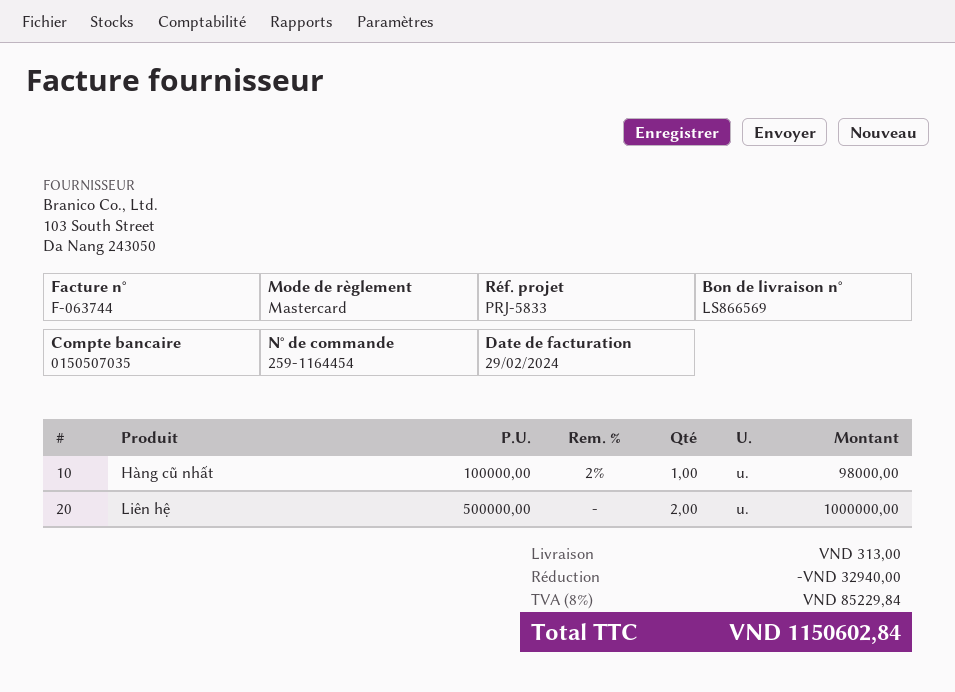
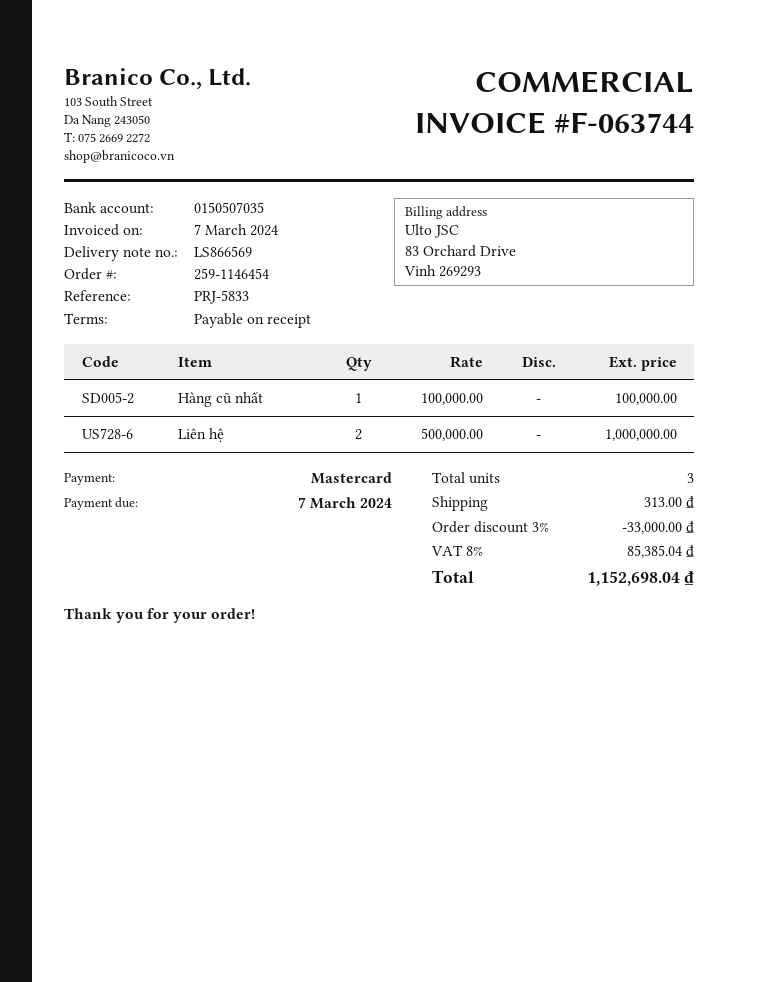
order number: 259-1164454 -> 259-1146454
invoice date: 2024-02-29 -> 2024-03-07
Hàng cũ nhất: 1 x 100000.00 - 2% = 98000.00 -> 1 x 100000.00 = 100000.00
discount: 32940.00 -> 33000.00
tax: 8% = 85229.84 -> 8% = 85385.04
total: 1150602.84 -> 1152698.04

